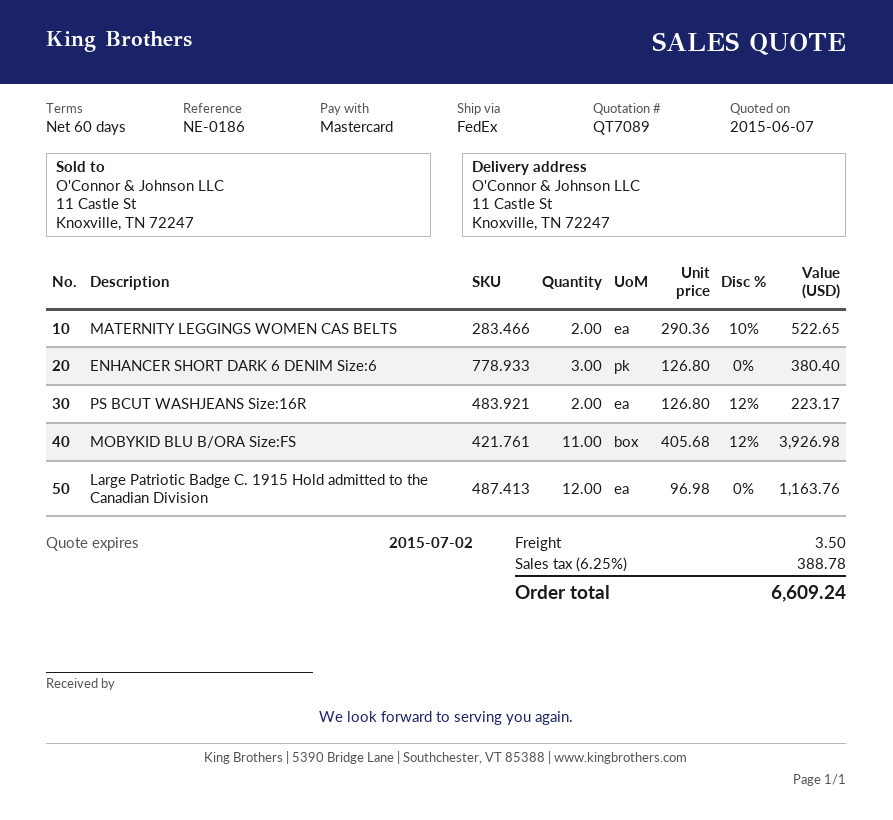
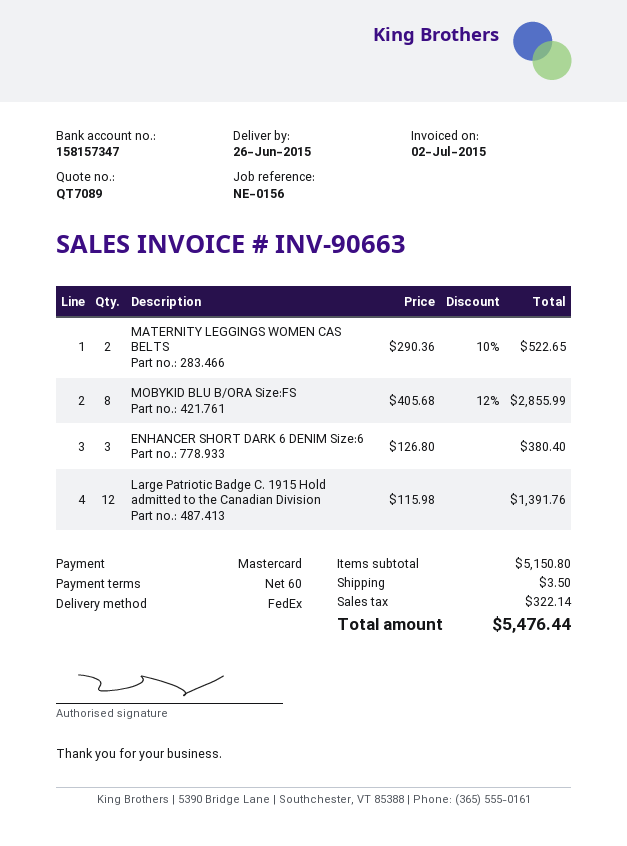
reference: NE-0186 -> NE-0156
PS BCUT WASHJEANS Size:16R: 2 x 126.80 - 12% = 223.17 -> none
MOBYKID BLU B/ORA Size:FS: 11 x 405.68 - 12% = 3926.98 -> 8 x 405.68 - 12% = 2855.99
Large Patriotic Badge C. 1915 Hold admitted to the Canadian Division: 12 x 96.98 = 1163.76 -> 12 x 115.98 = 1391.76
tax: 388.78 -> 322.14
total: 6609.24 -> 5476.44

